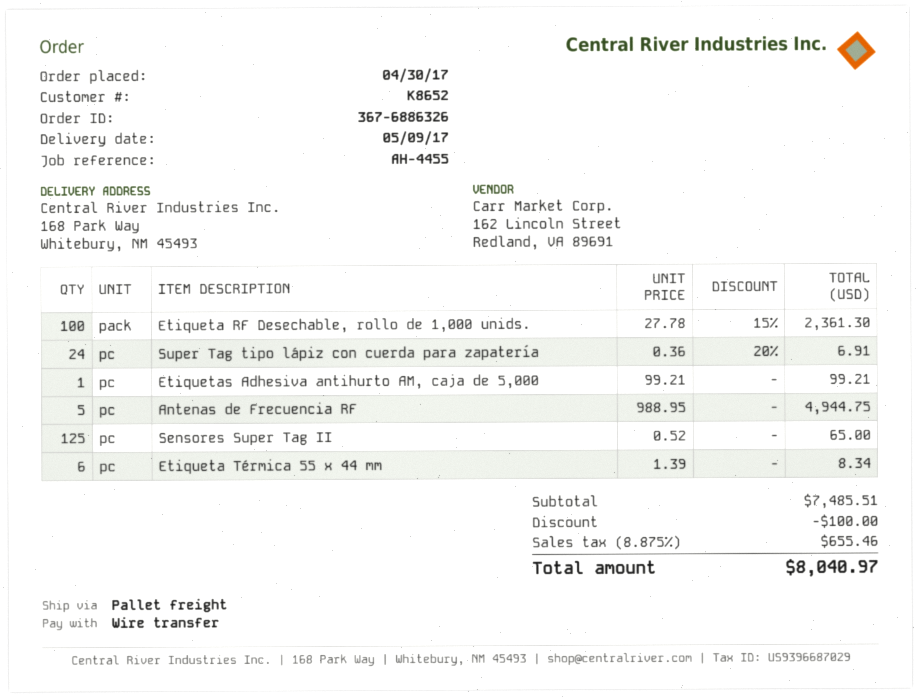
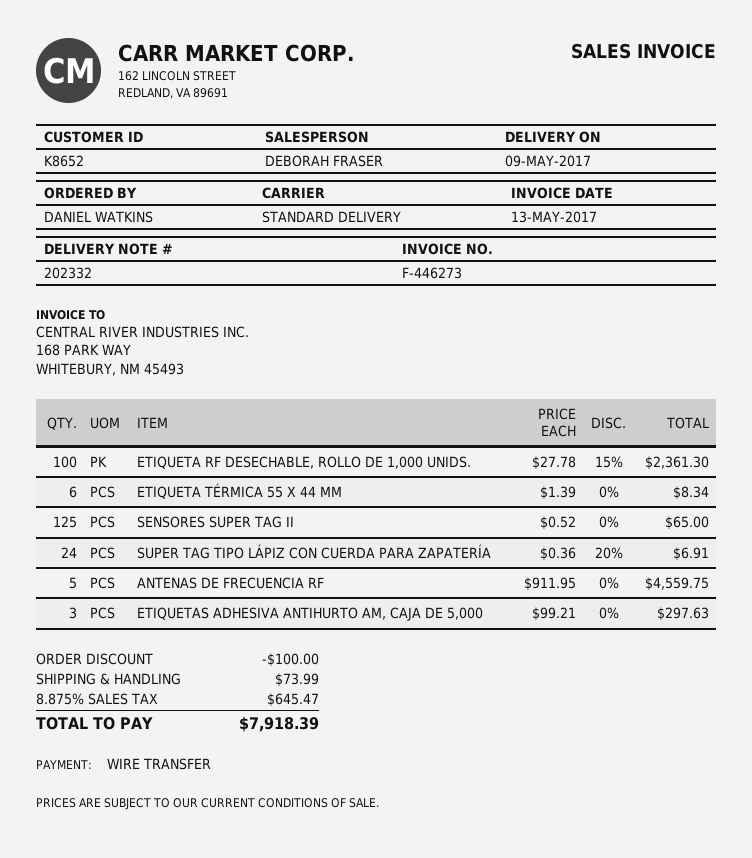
shipping method: pallet freight -> standard
Etiquetas Adhesiva antihurto AM, caja de 5,000: 1 x 99.21 = 99.21 -> 3 x 99.21 = 297.63
Antenas de Frecuencia RF: 5 x 988.95 = 4944.75 -> 5 x 911.95 = 4559.75
shipping: none -> 73.99
tax: 8.875% = 655.46 -> 8.875% = 645.47
total: 8040.97 -> 7918.39

